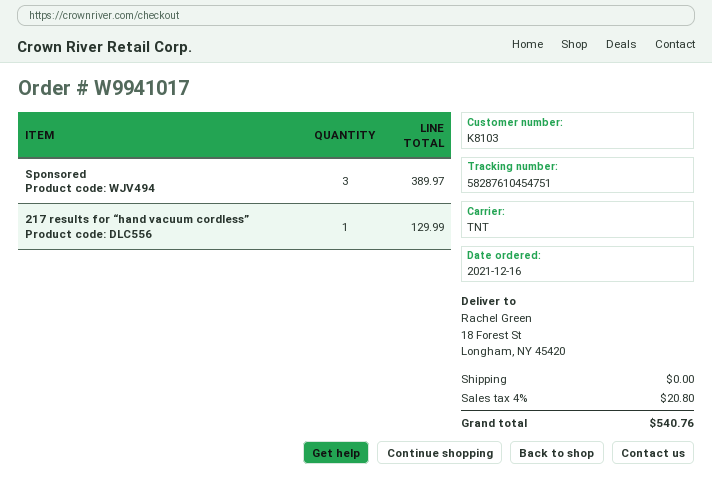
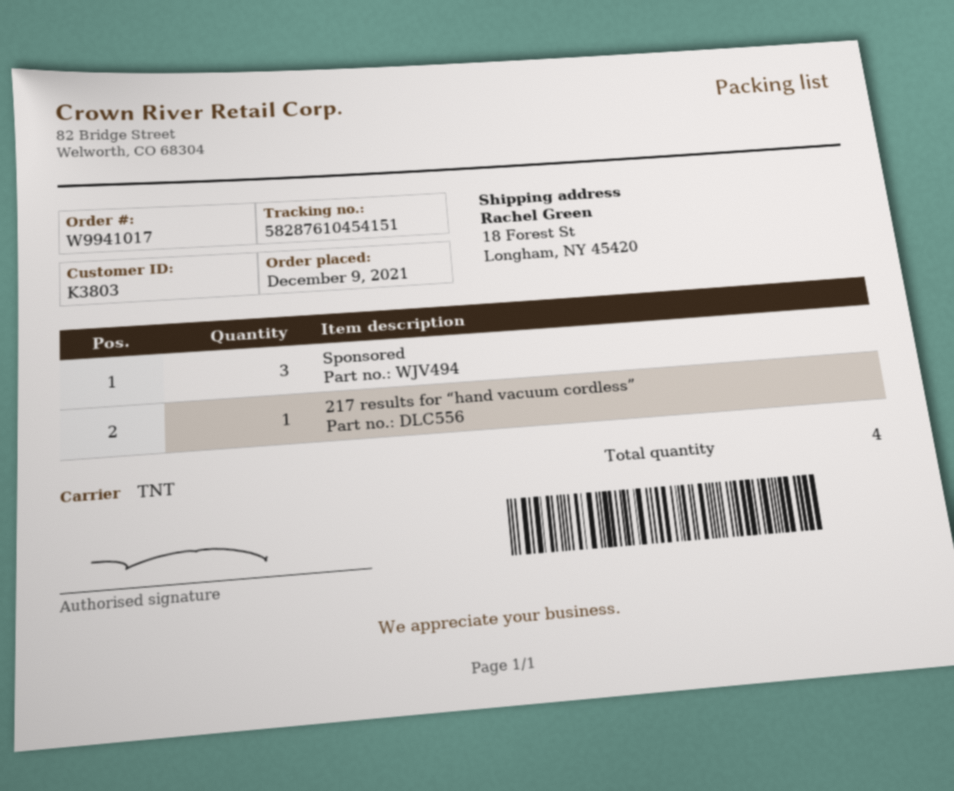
order date: 2021-12-16 -> 2021-12-09
customer number: K8103 -> K3803
tracking number: 58287610454751 -> 58287610454151

